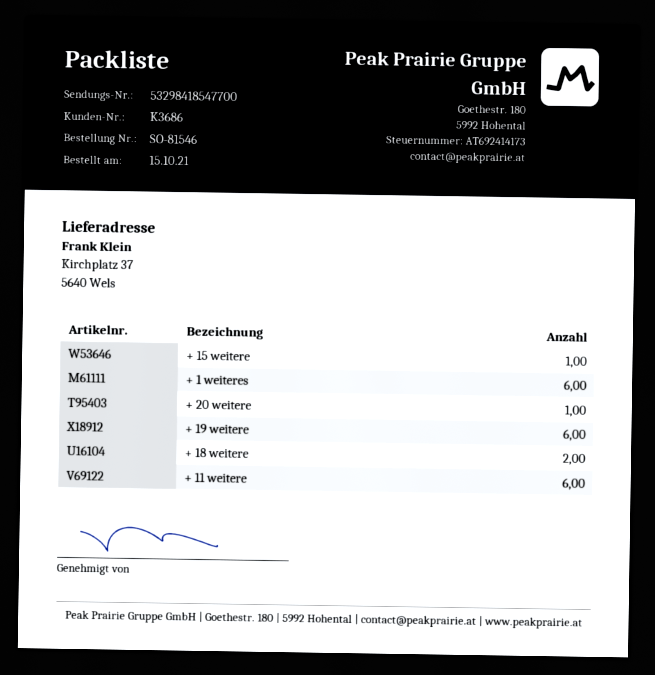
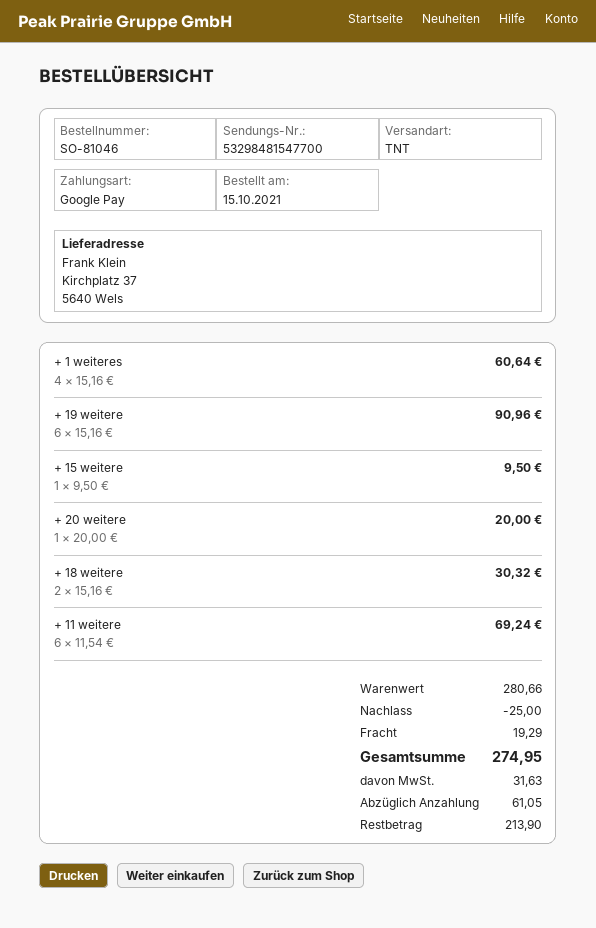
order number: SO-81546 -> SO-81046
tracking number: 53298418547700 -> 53298481547700
+ 1 weiteres: 6 -> 4

